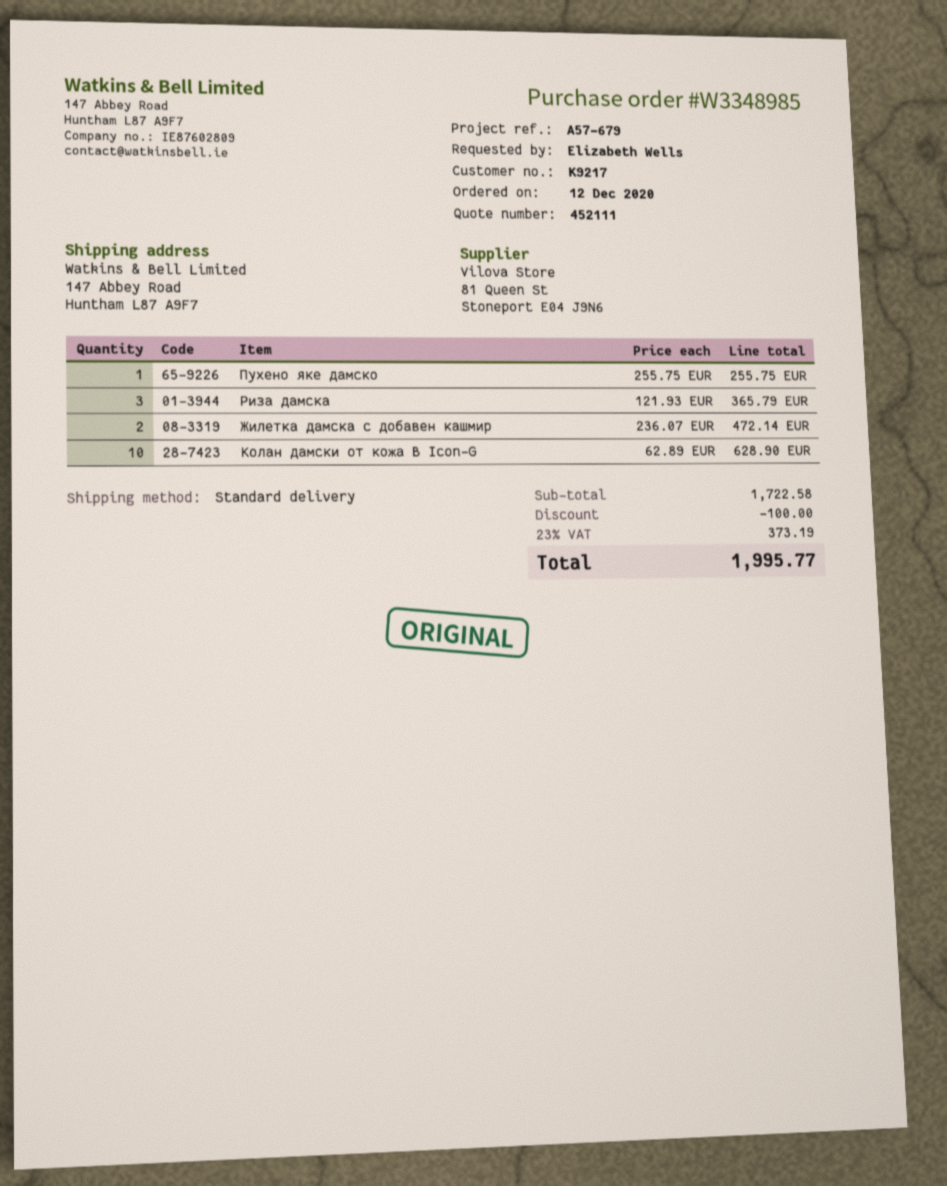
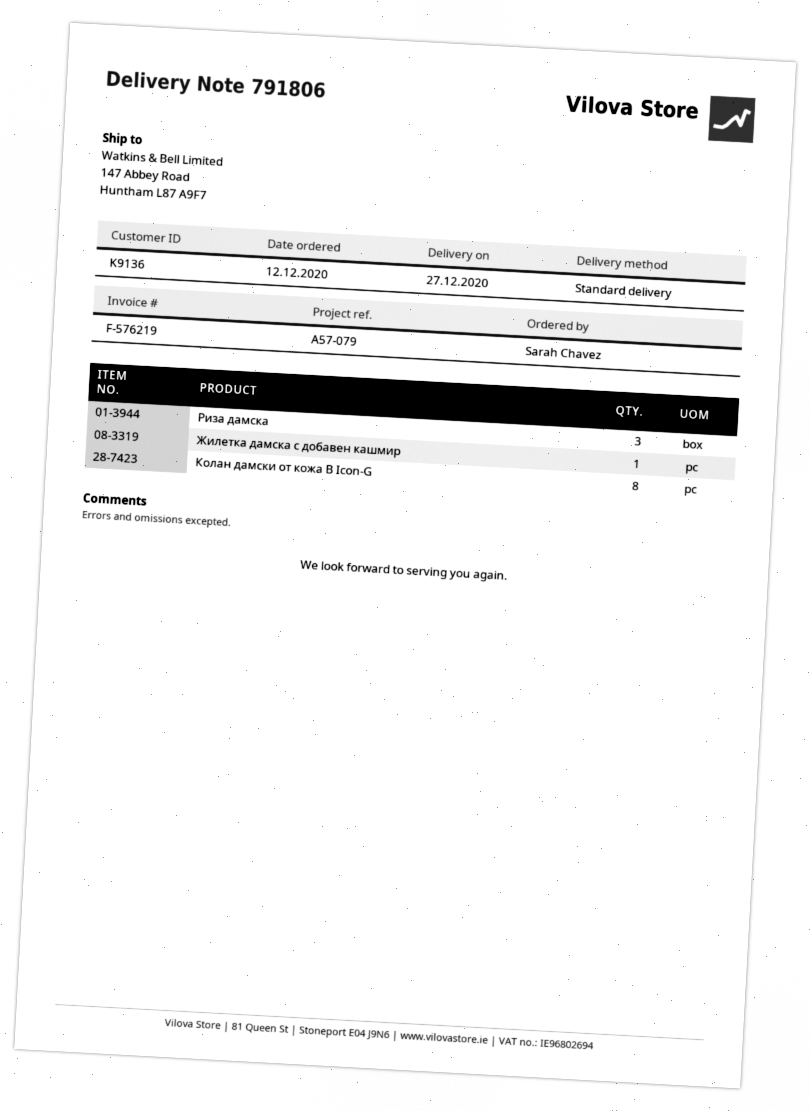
customer number: K9217 -> K9136
reference: A57-679 -> A57-079
ordered by: Elizabeth Wells -> Sarah Chavez
Пухено яке дамско: 1 -> none
Жилетка дамска с добавен кашмир: 2 -> 1
Колан дамски от кожа B Icon-G: 10 -> 8

